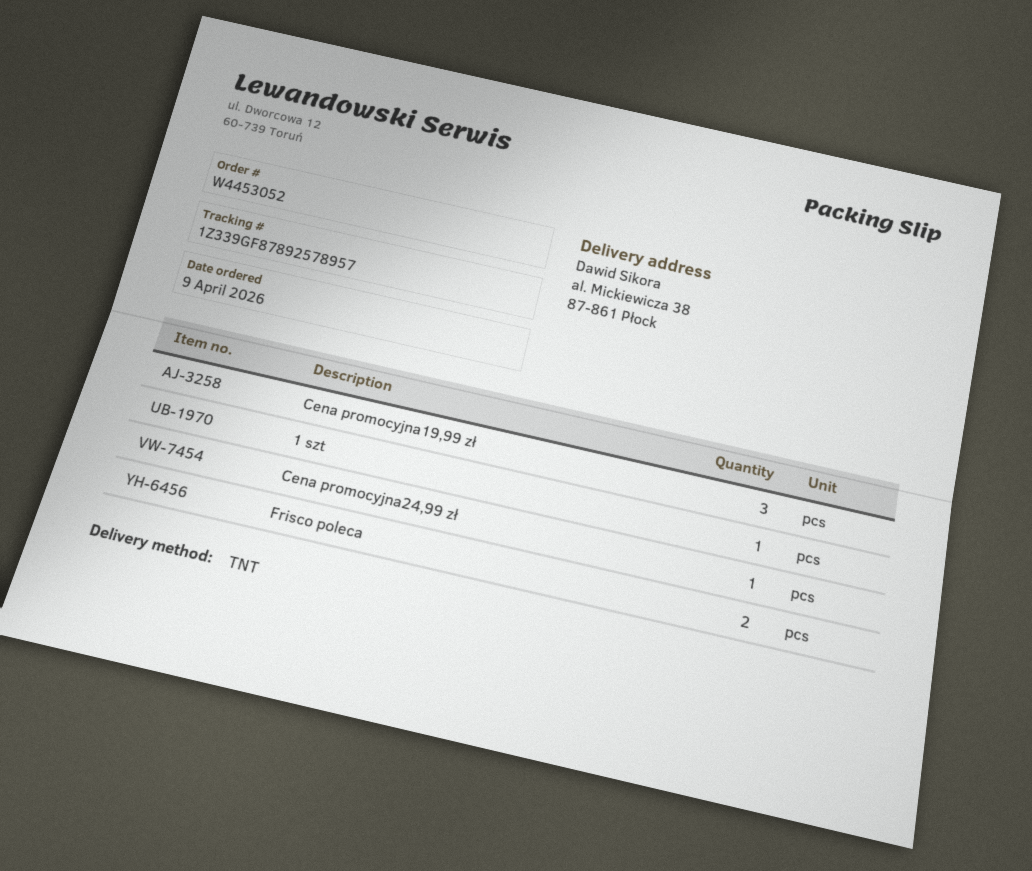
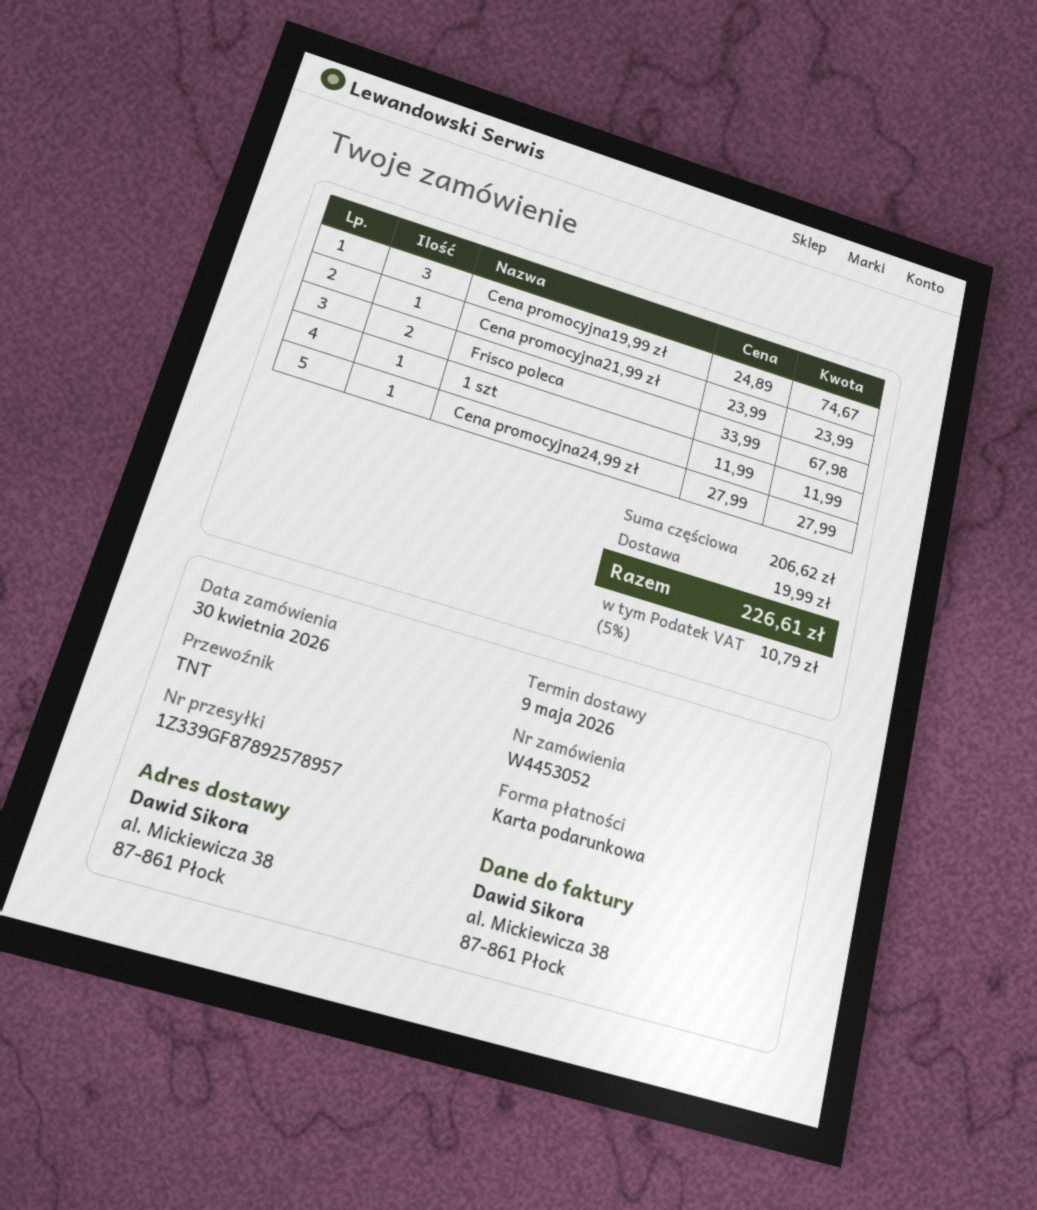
order date: 2026-04-09 -> 2026-04-30
Cena promocyjna21,99 zł: none -> 1

